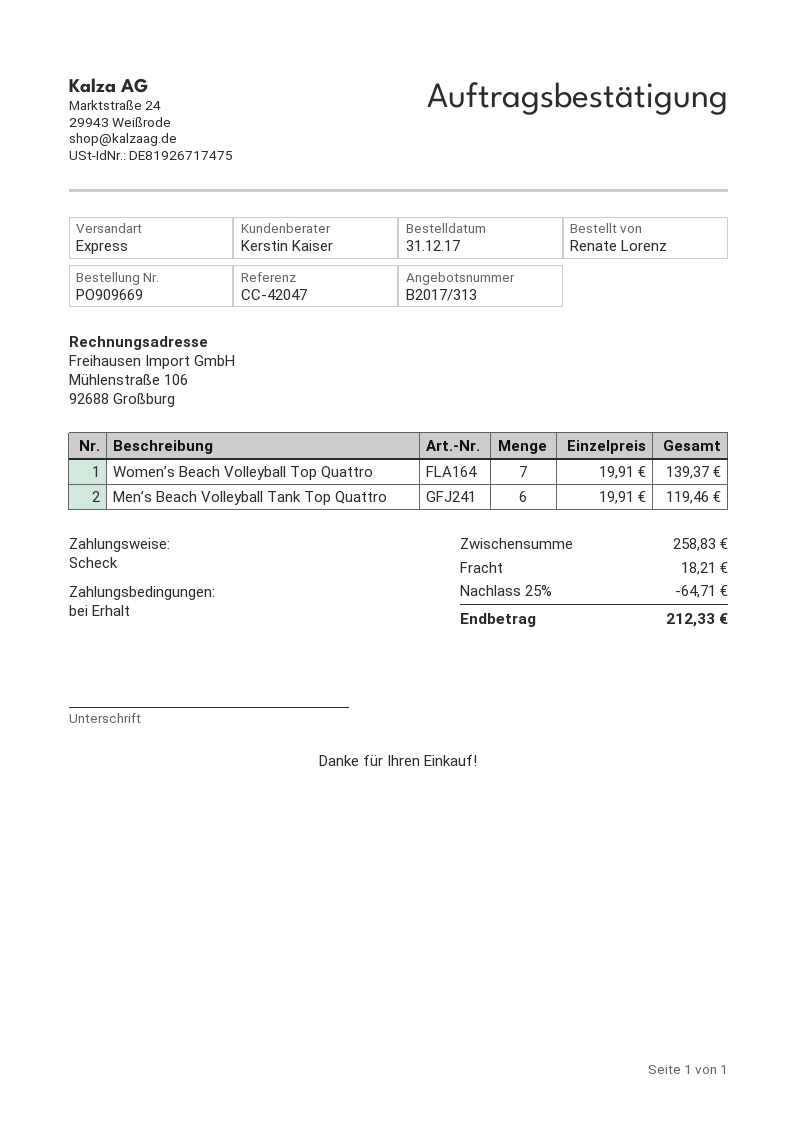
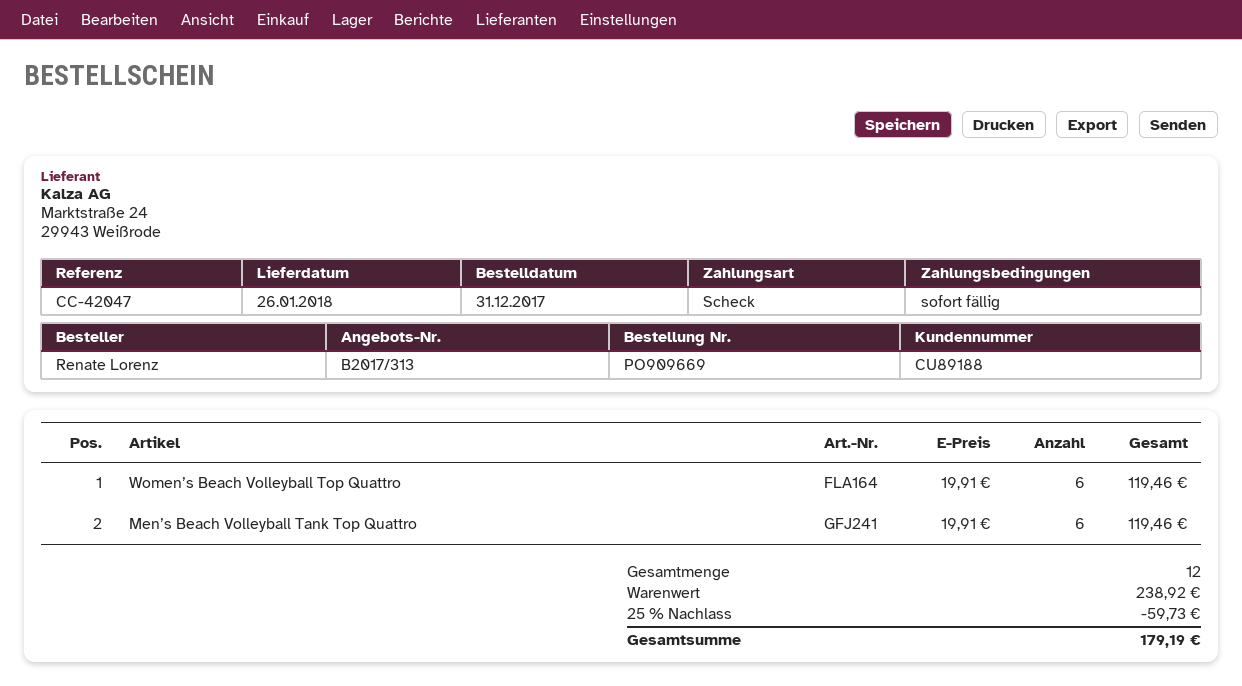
Women’s Beach Volleyball Top Quattro: 7 x 19.91 = 139.37 -> 6 x 19.91 = 119.46
subtotal: 258.83 -> 238.92
discount: 25% = 64.71 -> 25% = 59.73
shipping: 18.21 -> none
total: 212.33 -> 179.19

